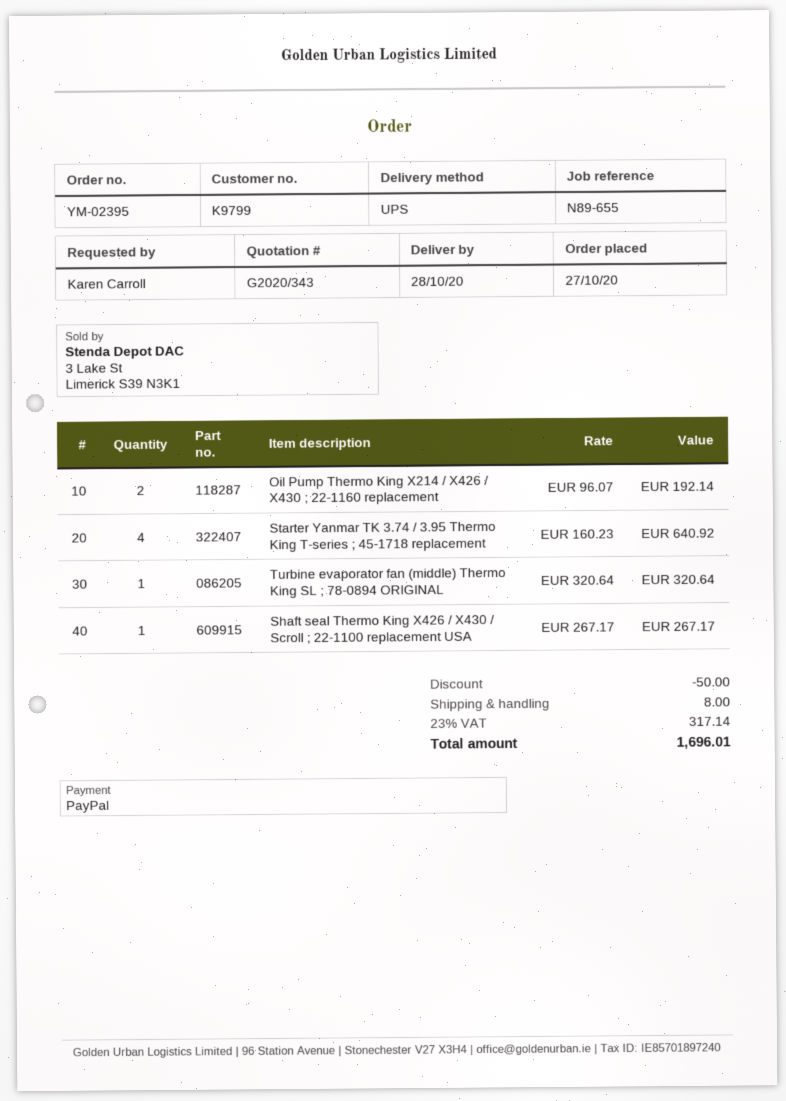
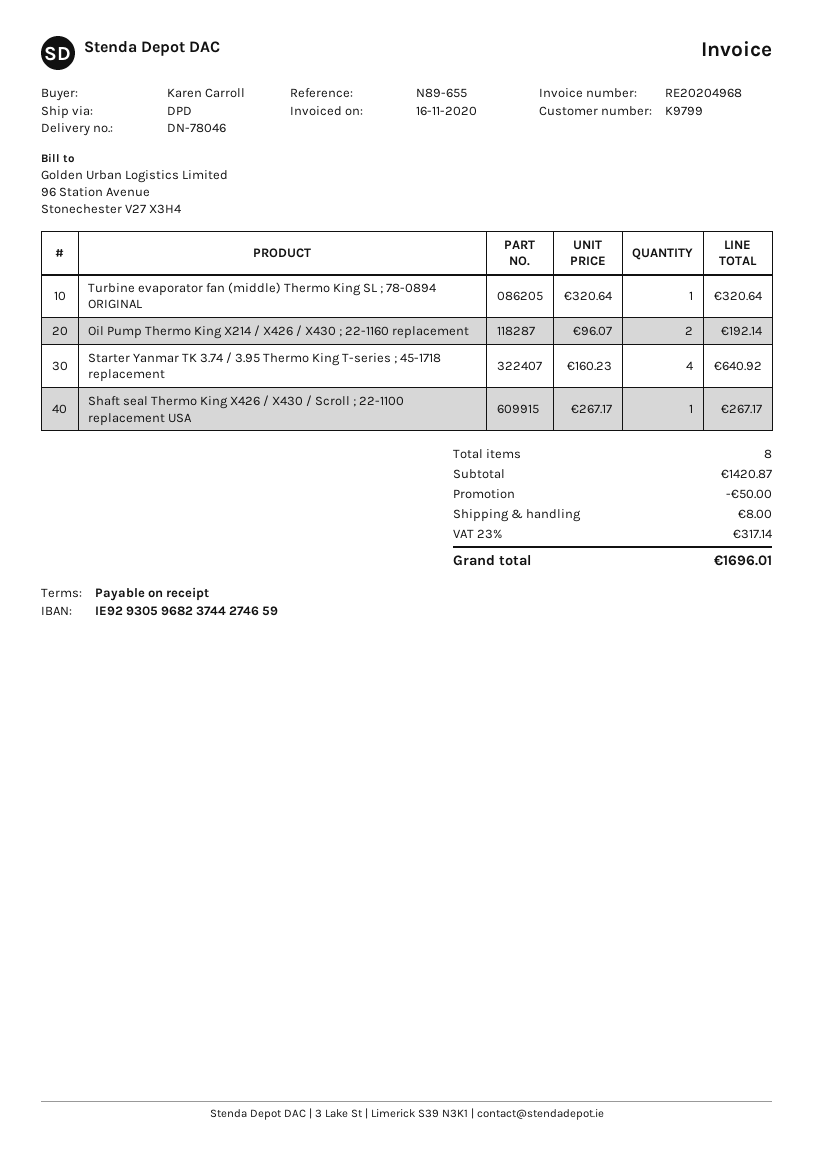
shipping method: UPS -> DPD

